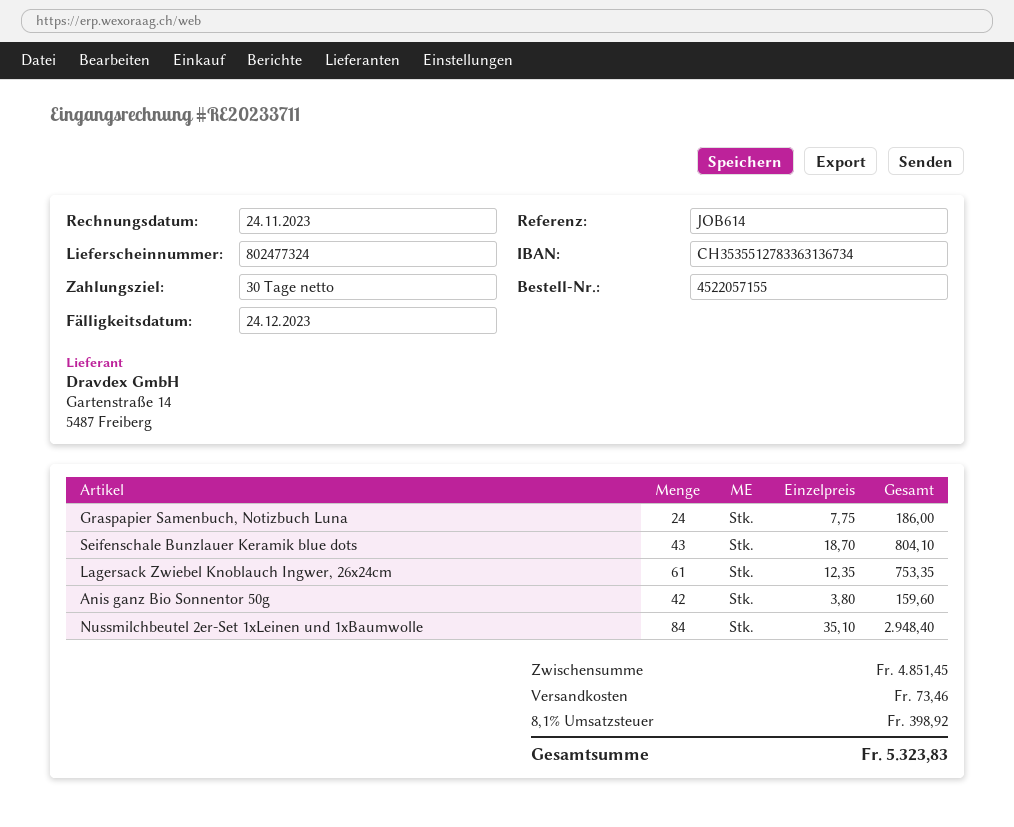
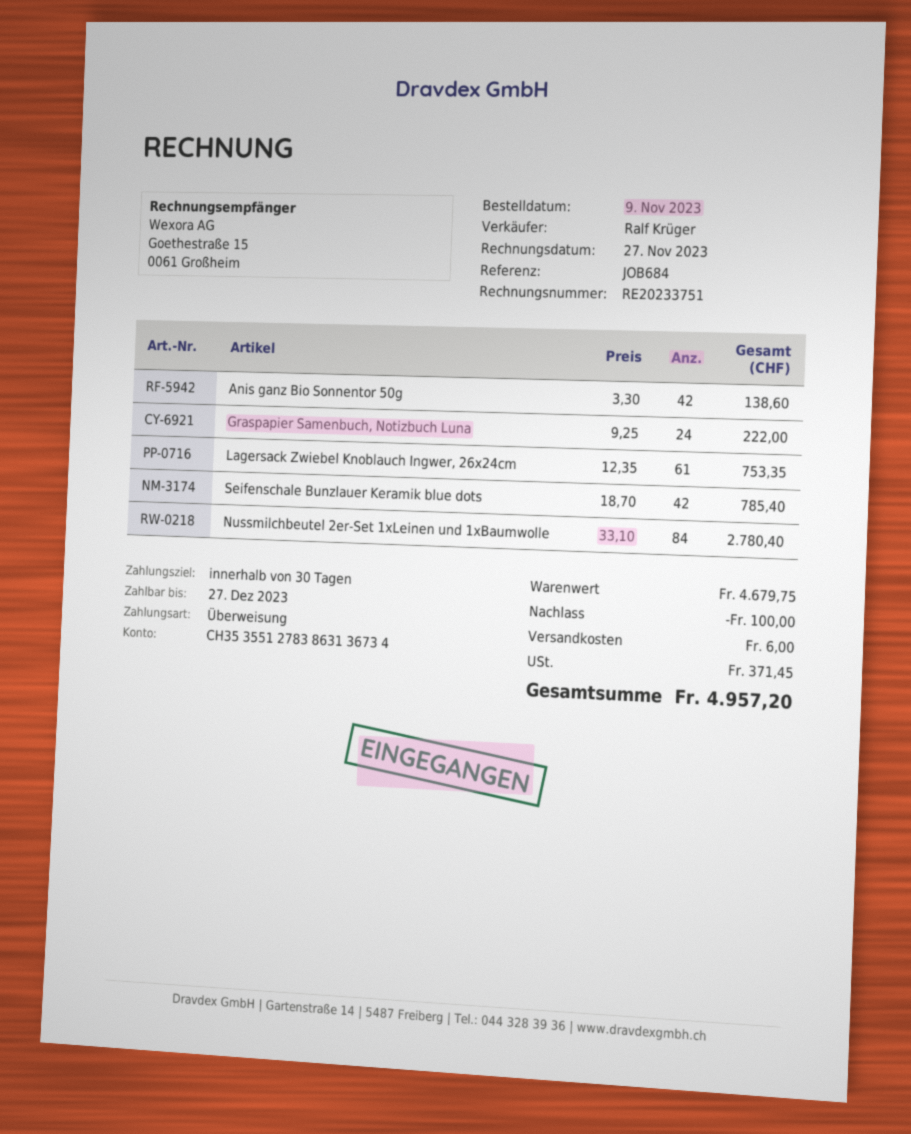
invoice number: RE20233711 -> RE20233751
invoice date: 2023-11-24 -> 2023-11-27
due date: 2023-12-24 -> 2023-12-27
reference: JOB614 -> JOB684
bank account: CH3535512783363136734 -> CH3535512783863136734
Graspapier Samenbuch, Notizbuch Luna: 24 x 7.75 = 186.00 -> 24 x 9.25 = 222.00
Seifenschale Bunzlauer Keramik blue dots: 43 x 18.70 = 804.10 -> 42 x 18.70 = 785.40
Anis ganz Bio Sonnentor 50g: 42 x 3.80 = 159.60 -> 42 x 3.30 = 138.60
Nussmilchbeutel 2er-Set 1xLeinen und 1xBaumwolle: 84 x 35.10 = 2948.40 -> 84 x 33.10 = 2780.40
subtotal: 4851.45 -> 4679.75
discount: none -> 100.00
shipping: 73.46 -> 6.00
tax: 398.92 -> 371.45
total: 5323.83 -> 4957.20

